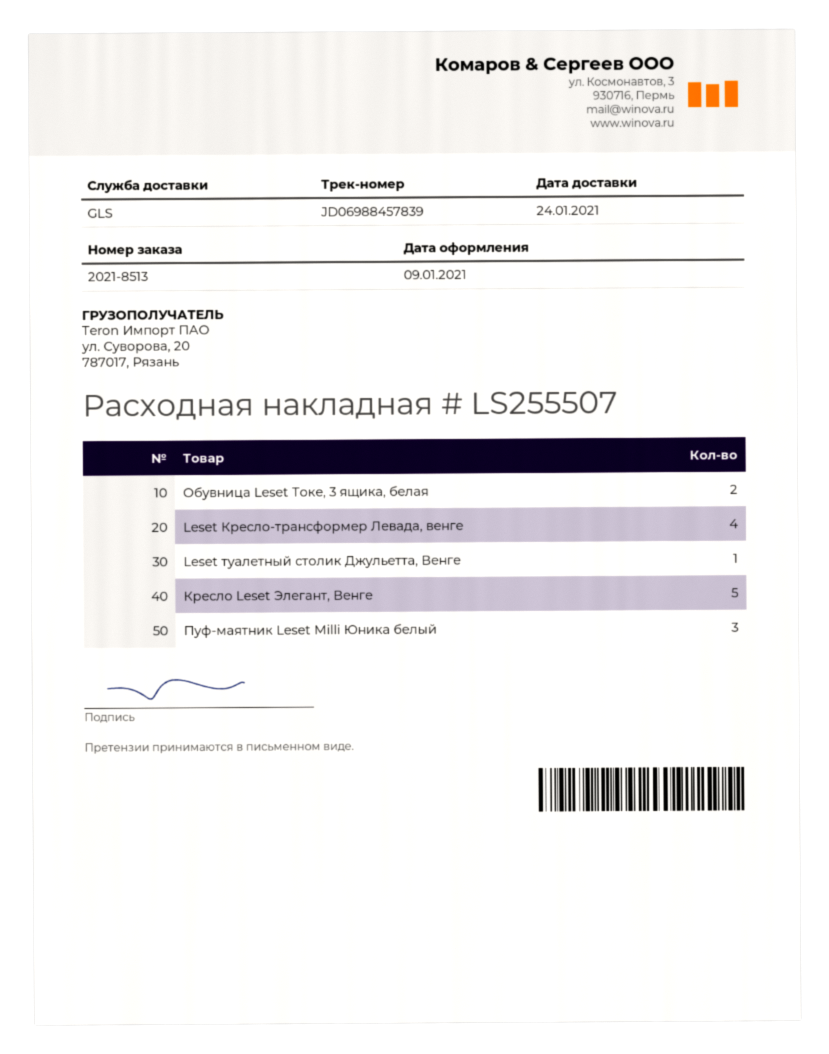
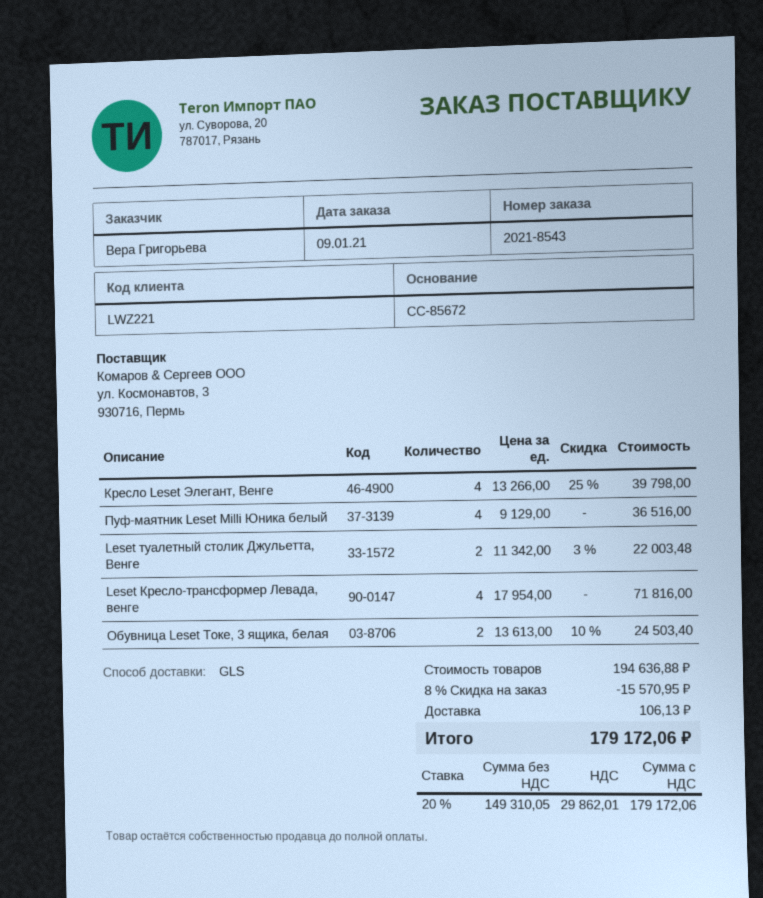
order number: 2021-8513 -> 2021-8543
Leset туалетный столик Джульетта, Венге: 1 -> 2
Кресло Leset Элегант, Венге: 5 -> 4
Пуф-маятник Leset Milli Юника белый: 3 -> 4

